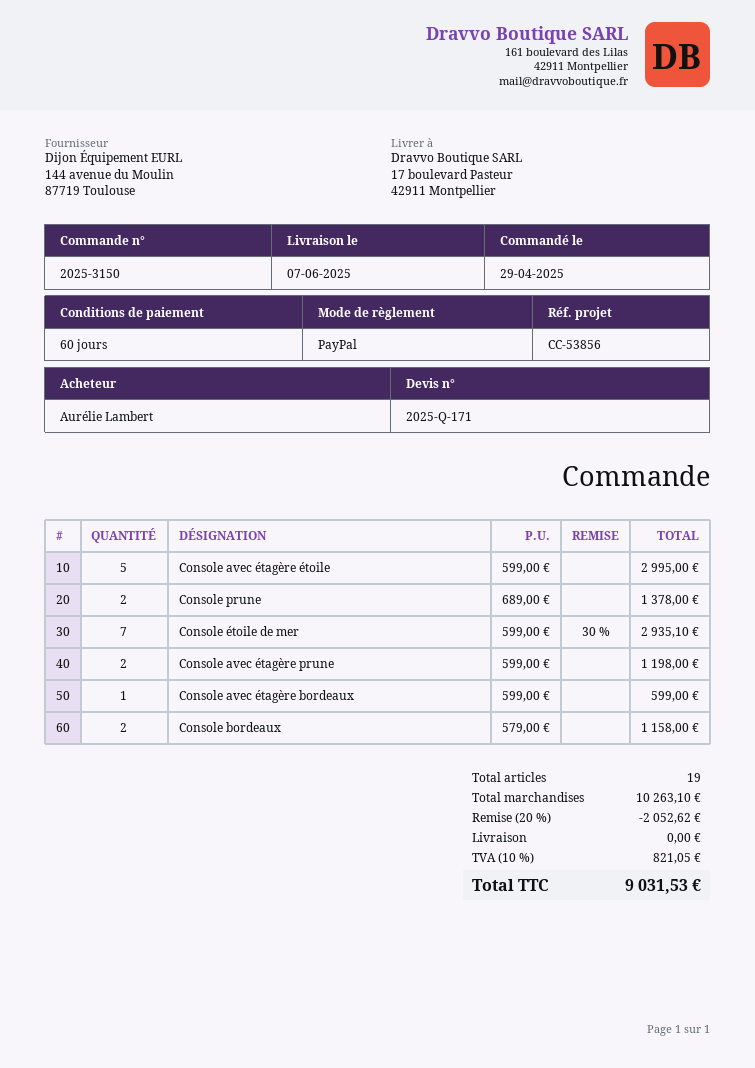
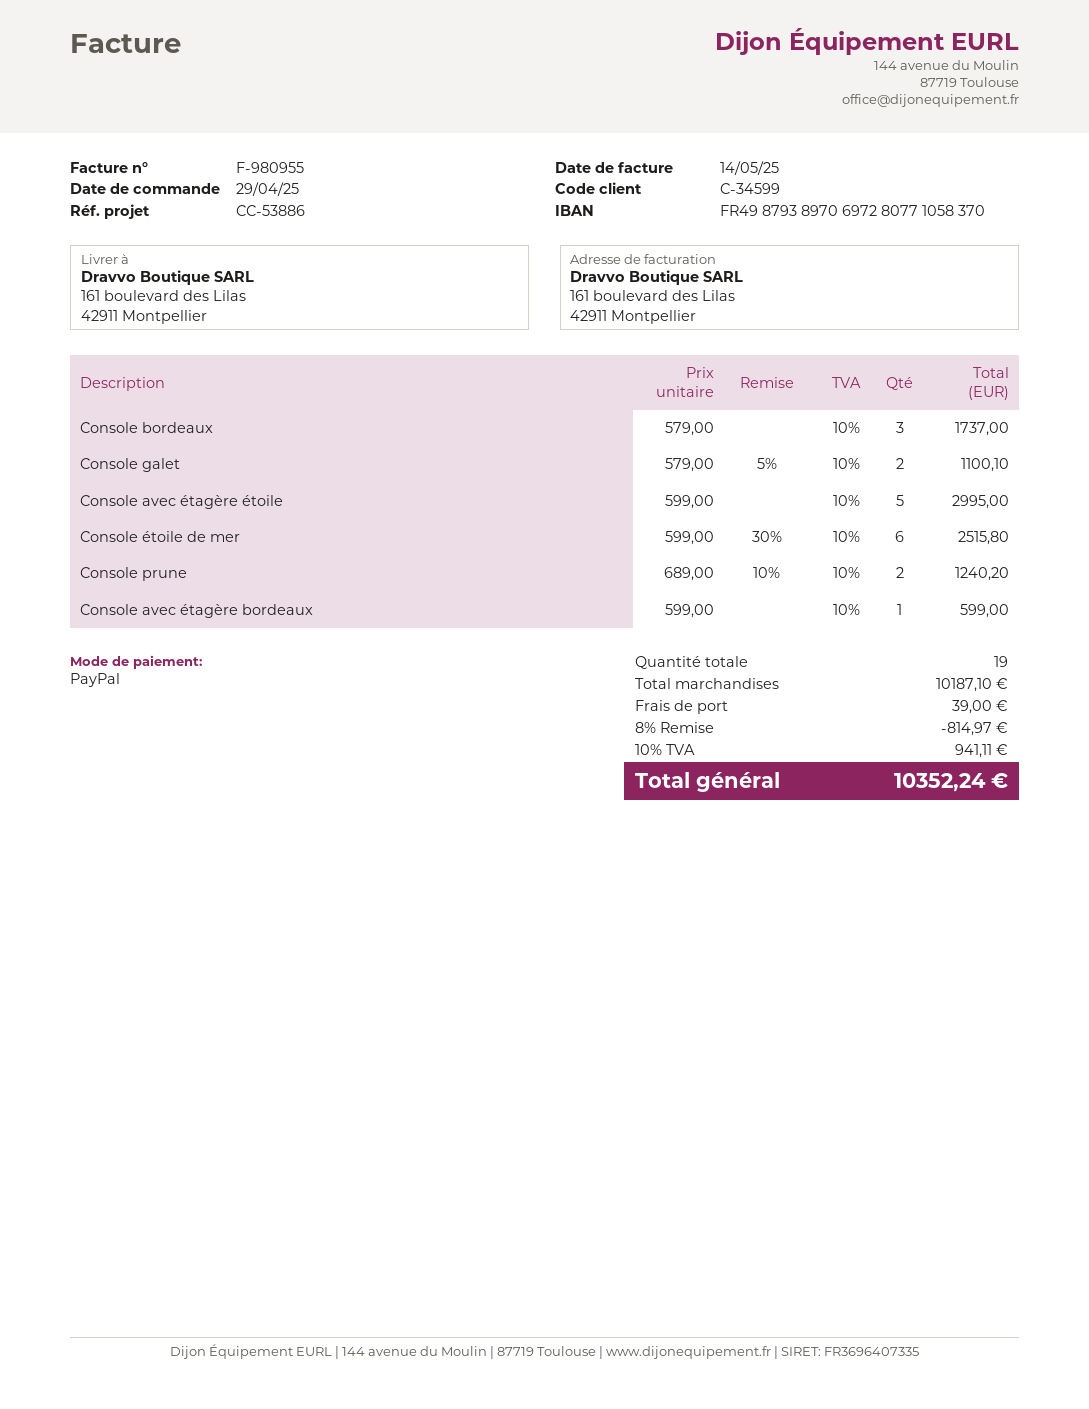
reference: CC-53856 -> CC-53886
ship to: 17 boulevard Pasteur, 42911 Montpellier -> 161 boulevard des Lilas, 42911 Montpellier
Console prune: 2 x 689.00 = 1378.00 -> 2 x 689.00 - 10% = 1240.20
Console étoile de mer: 7 x 599.00 - 30% = 2935.10 -> 6 x 599.00 - 30% = 2515.80
Console avec étagère prune: 2 x 599.00 = 1198.00 -> none
Console bordeaux: 2 x 579.00 = 1158.00 -> 3 x 579.00 = 1737.00
Console galet: none -> 2 x 579.00 - 5% = 1100.10
subtotal: 10263.10 -> 10187.10
discount: 20% = 2052.62 -> 8% = 814.97
shipping: 0.00 -> 39.00
tax: 10% = 821.05 -> 10% = 941.11
total: 9031.53 -> 10352.24

